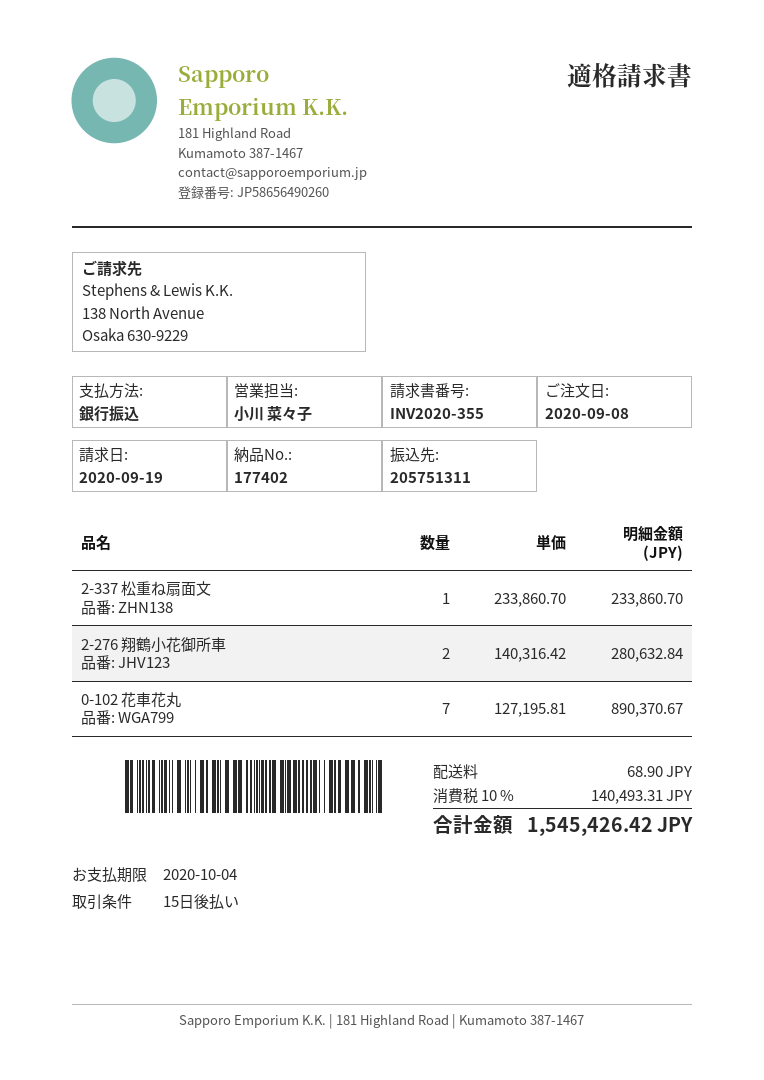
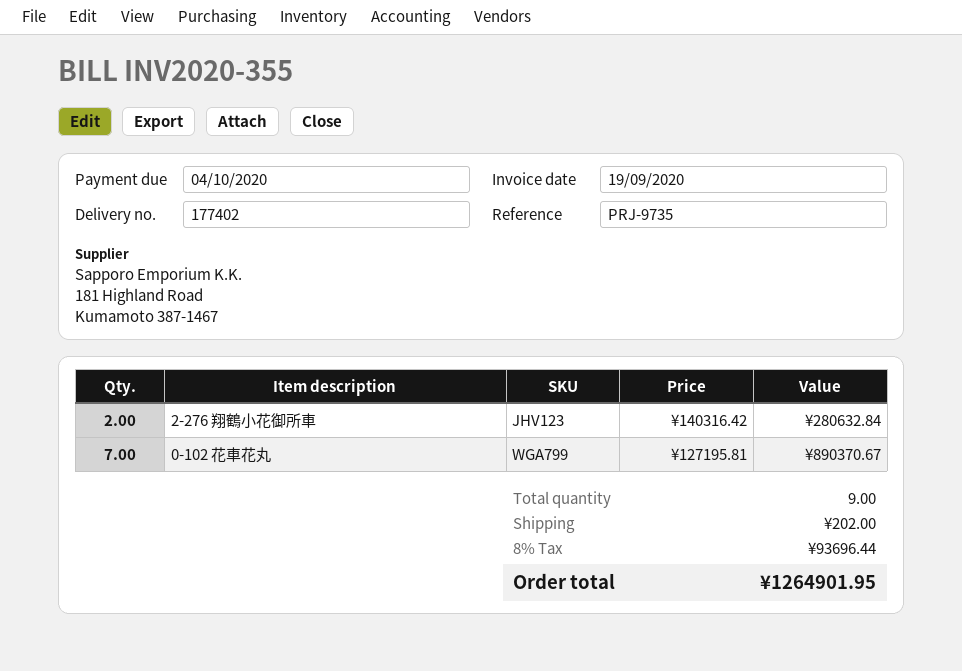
2-337 松重ね扇面文: 1 x 233860.70 = 233860.70 -> none
shipping: 68.90 -> 202.00
tax: 10% = 140493.31 -> 8% = 93696.44
total: 1545426.42 -> 1264901.95

